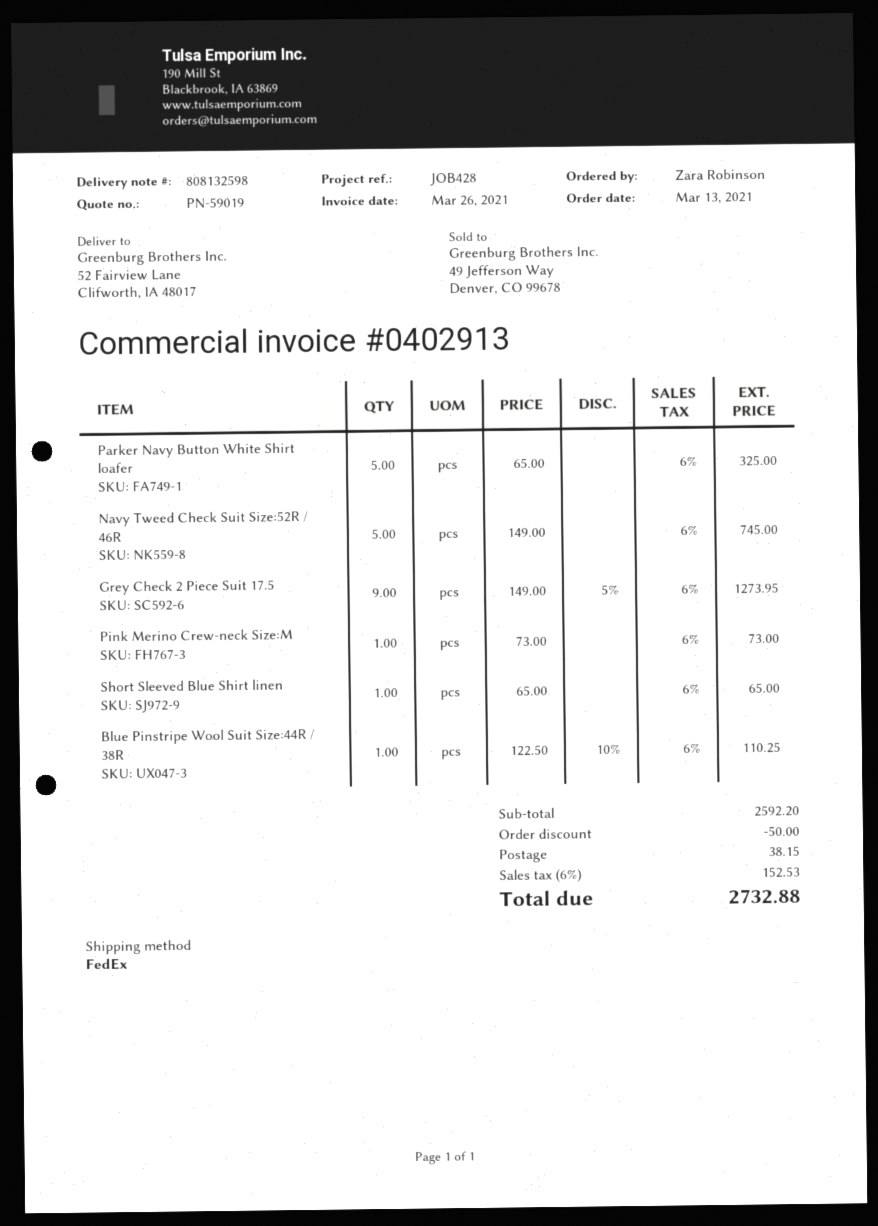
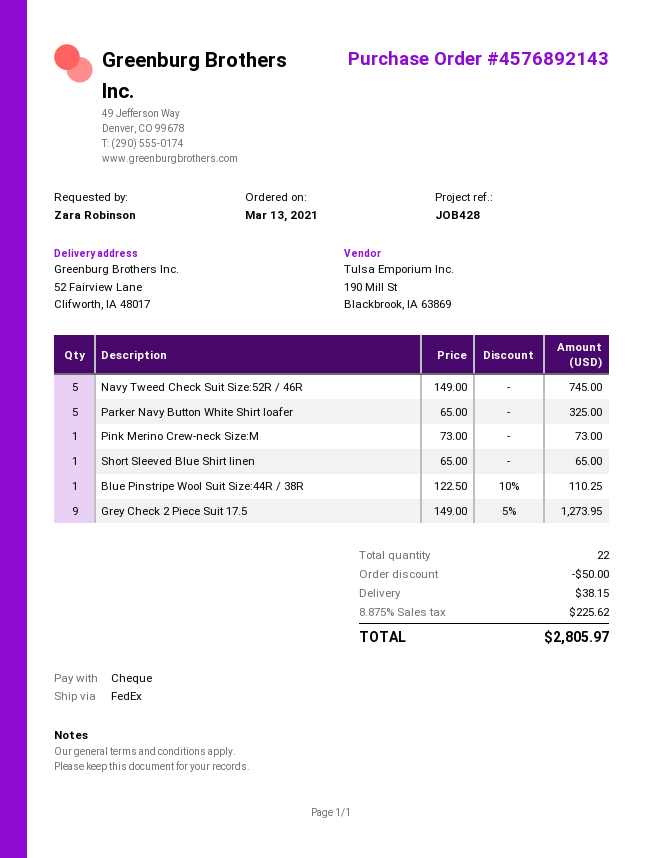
tax: 6% = 152.53 -> 8.875% = 225.62
total: 2732.88 -> 2805.97

